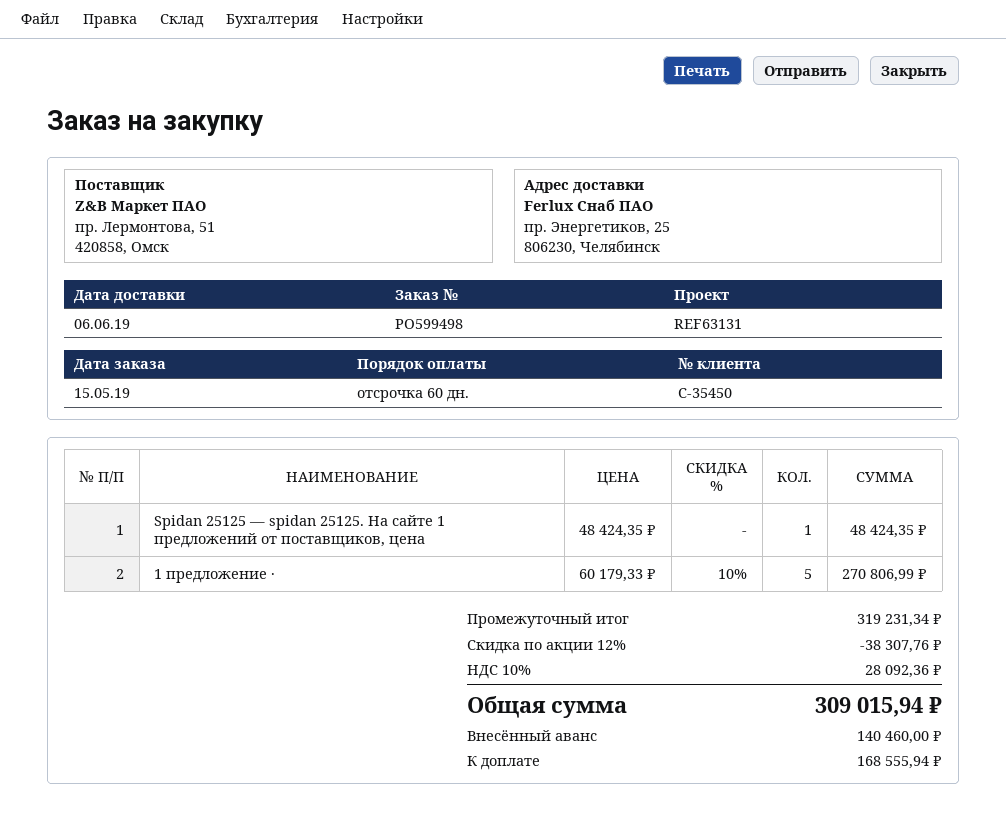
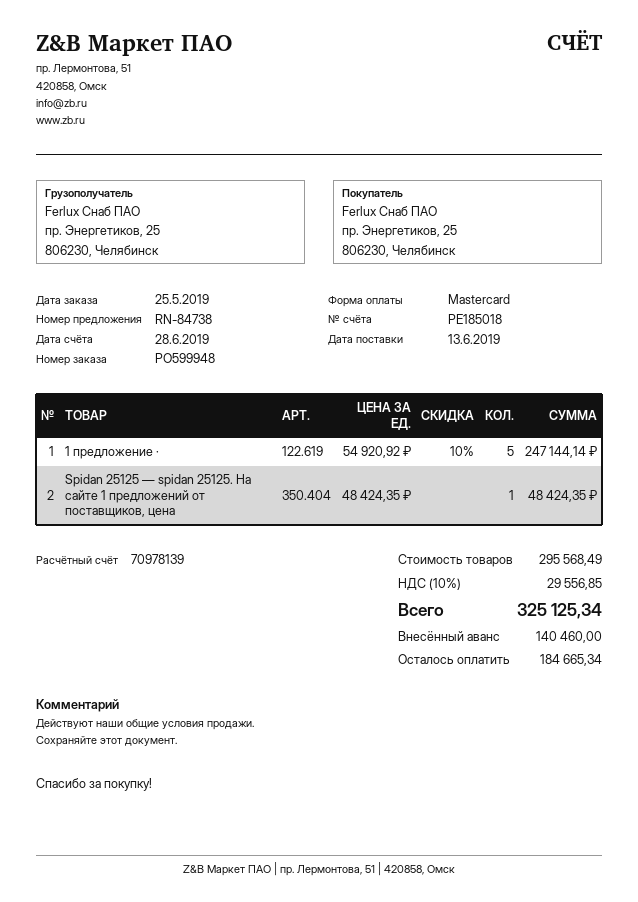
order number: PO599498 -> PO599948
order date: 2019-05-15 -> 2019-05-25
delivery date: 2019-06-06 -> 2019-06-13
1 предложение ·: 5 x 60179.33 - 10% = 270806.99 -> 5 x 54920.92 - 10% = 247144.14
subtotal: 319231.34 -> 295568.49
discount: 12% = 38307.76 -> none
tax: 10% = 28092.36 -> 10% = 29556.85
total: 309015.94 -> 325125.34
balance: 168555.94 -> 184665.34

